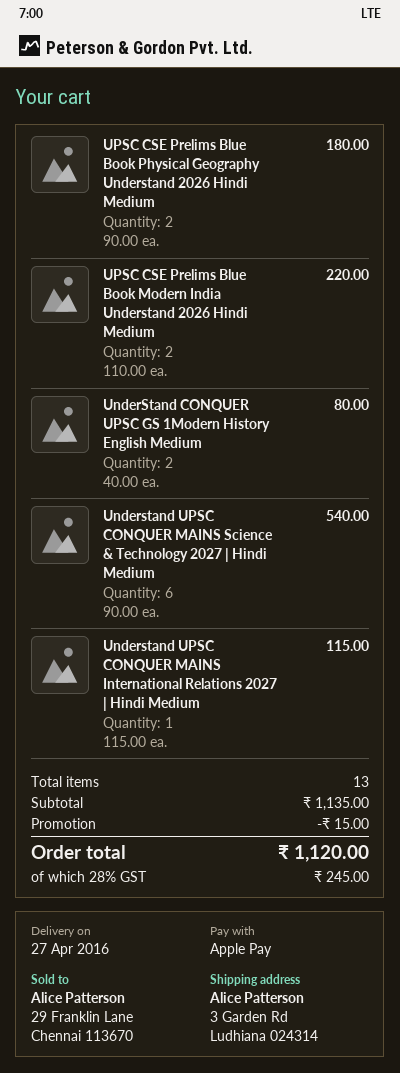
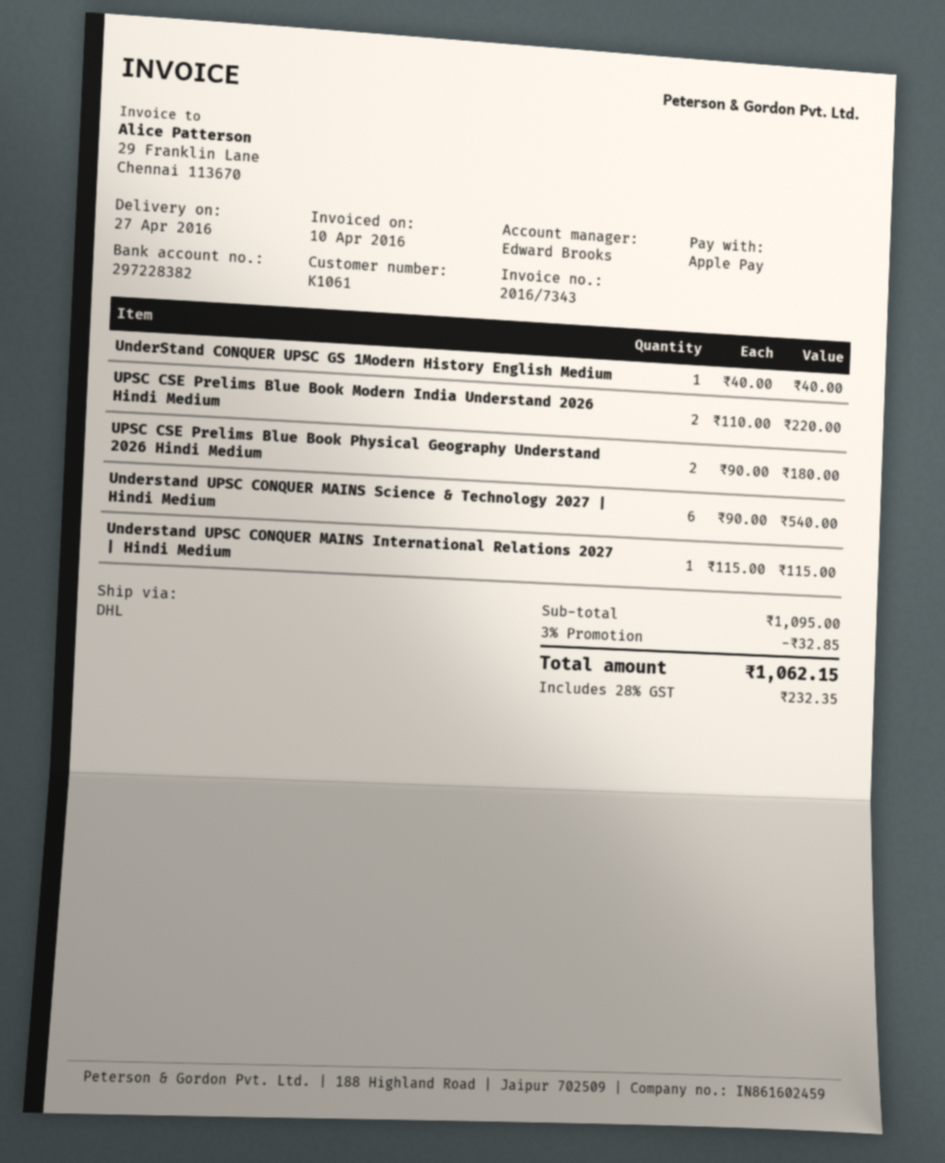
UnderStand CONQUER UPSC GS 1Modern History English Medium: 2 x 40.00 = 80.00 -> 1 x 40.00 = 40.00
subtotal: 1135.00 -> 1095.00
discount: 15.00 -> 32.85
tax: 28% = 245.00 -> 28% = 232.35
total: 1120.00 -> 1062.15

